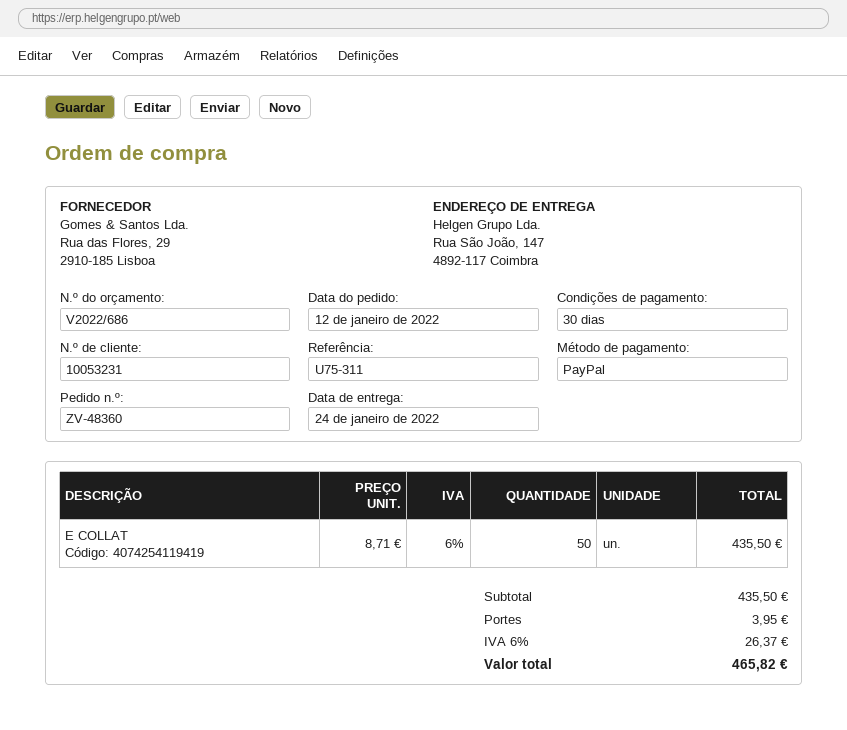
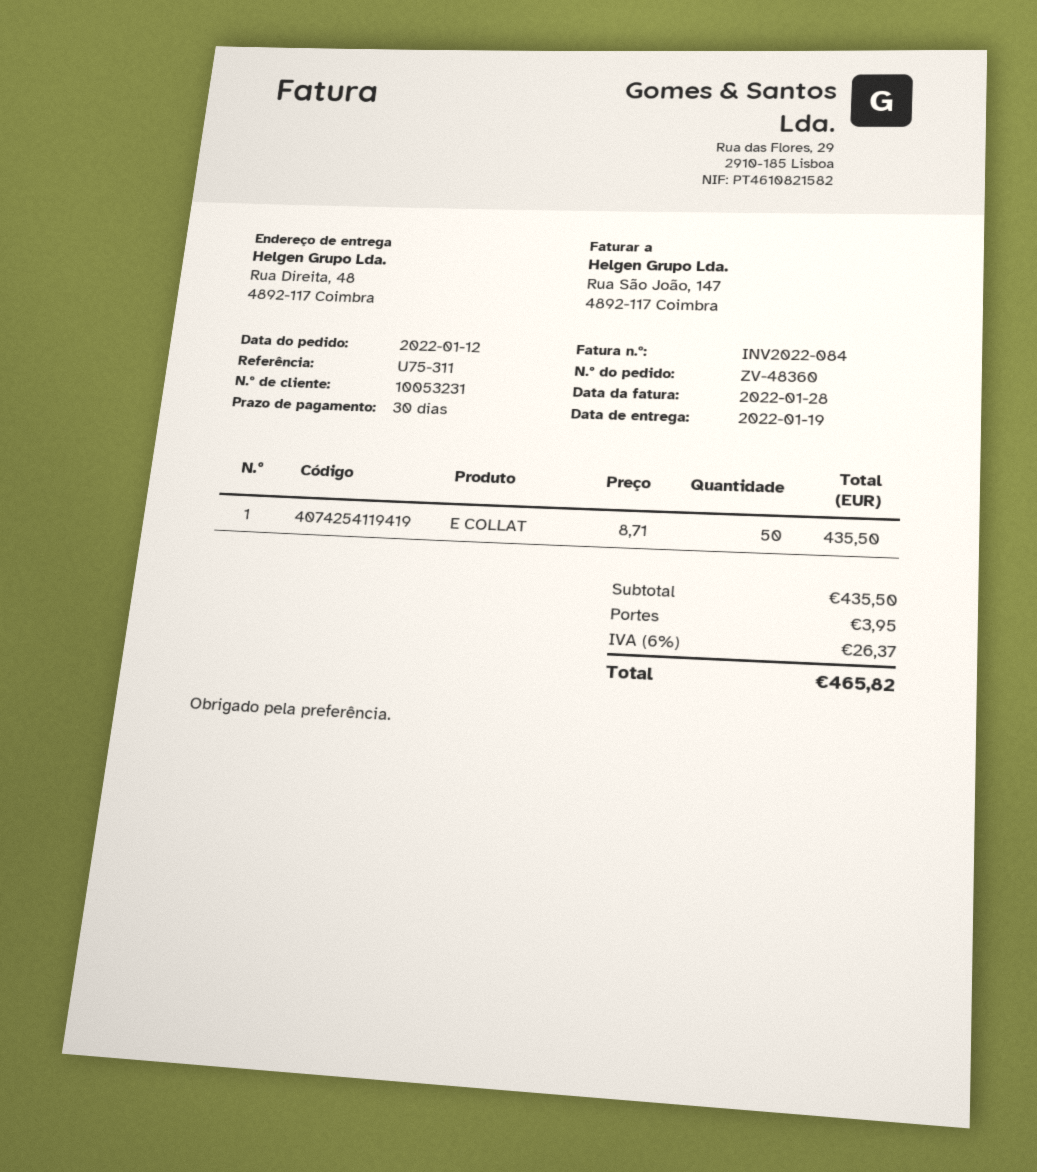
delivery date: 2022-01-24 -> 2022-01-19
ship to: Rua São João, 147, 4892-117 Coimbra -> Rua Direita, 48, 4892-117 Coimbra

